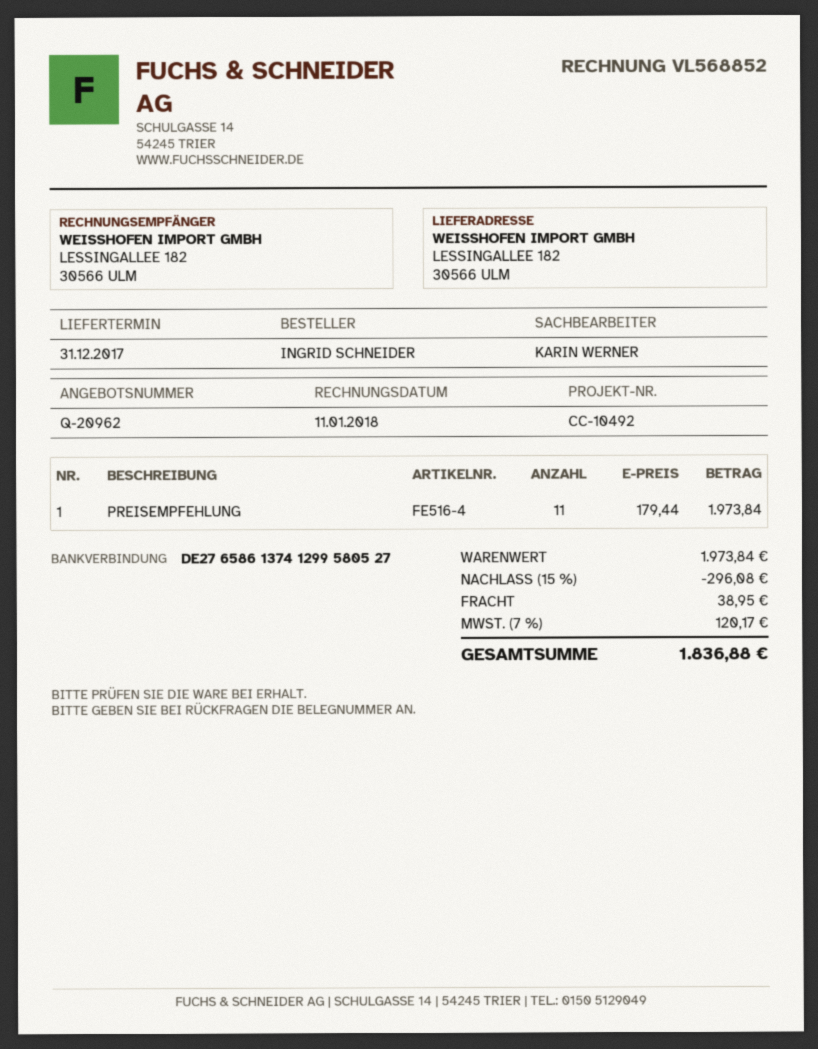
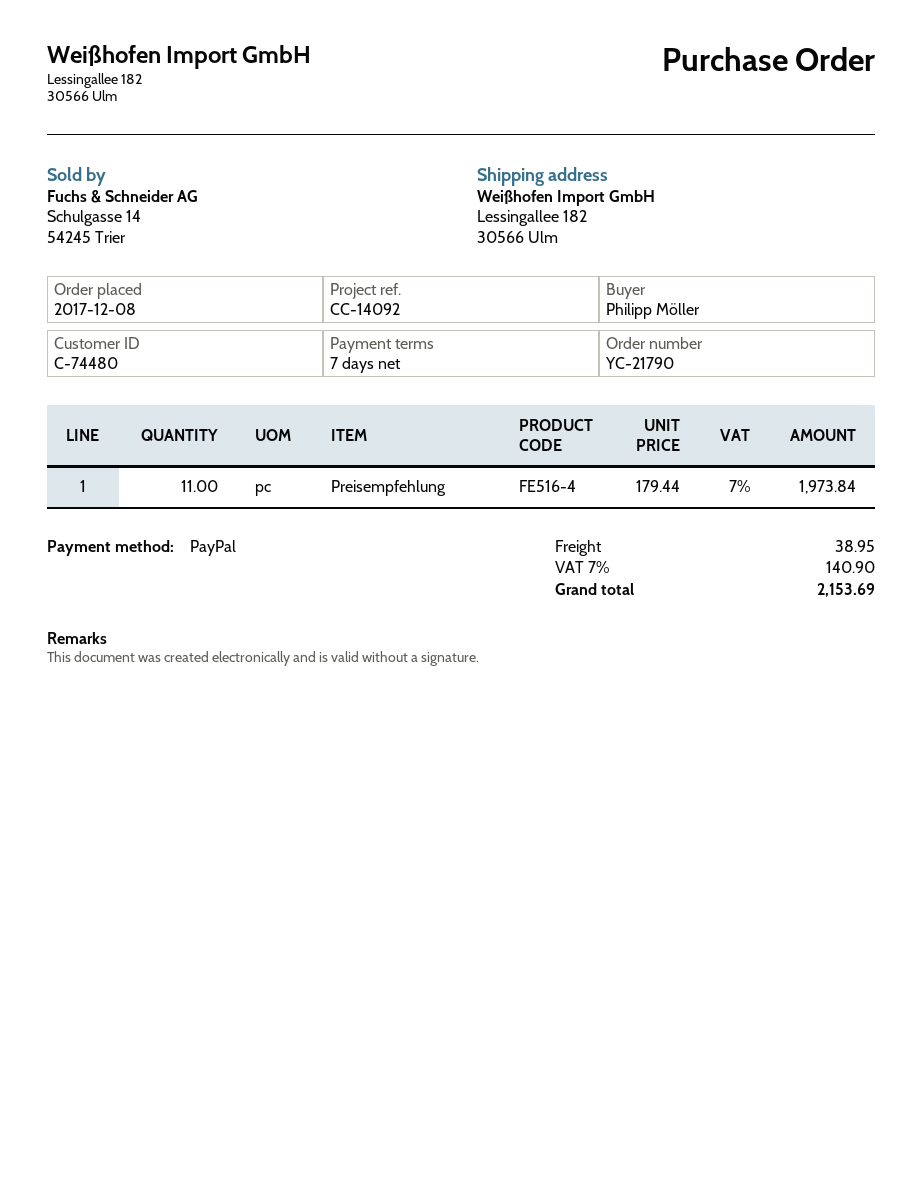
reference: CC-10492 -> CC-14092
ordered by: INGRID SCHNEIDER -> Philipp Möller
discount: 15% = 296.08 -> none
tax: 7% = 120.17 -> 7% = 140.90
total: 1836.88 -> 2153.69

